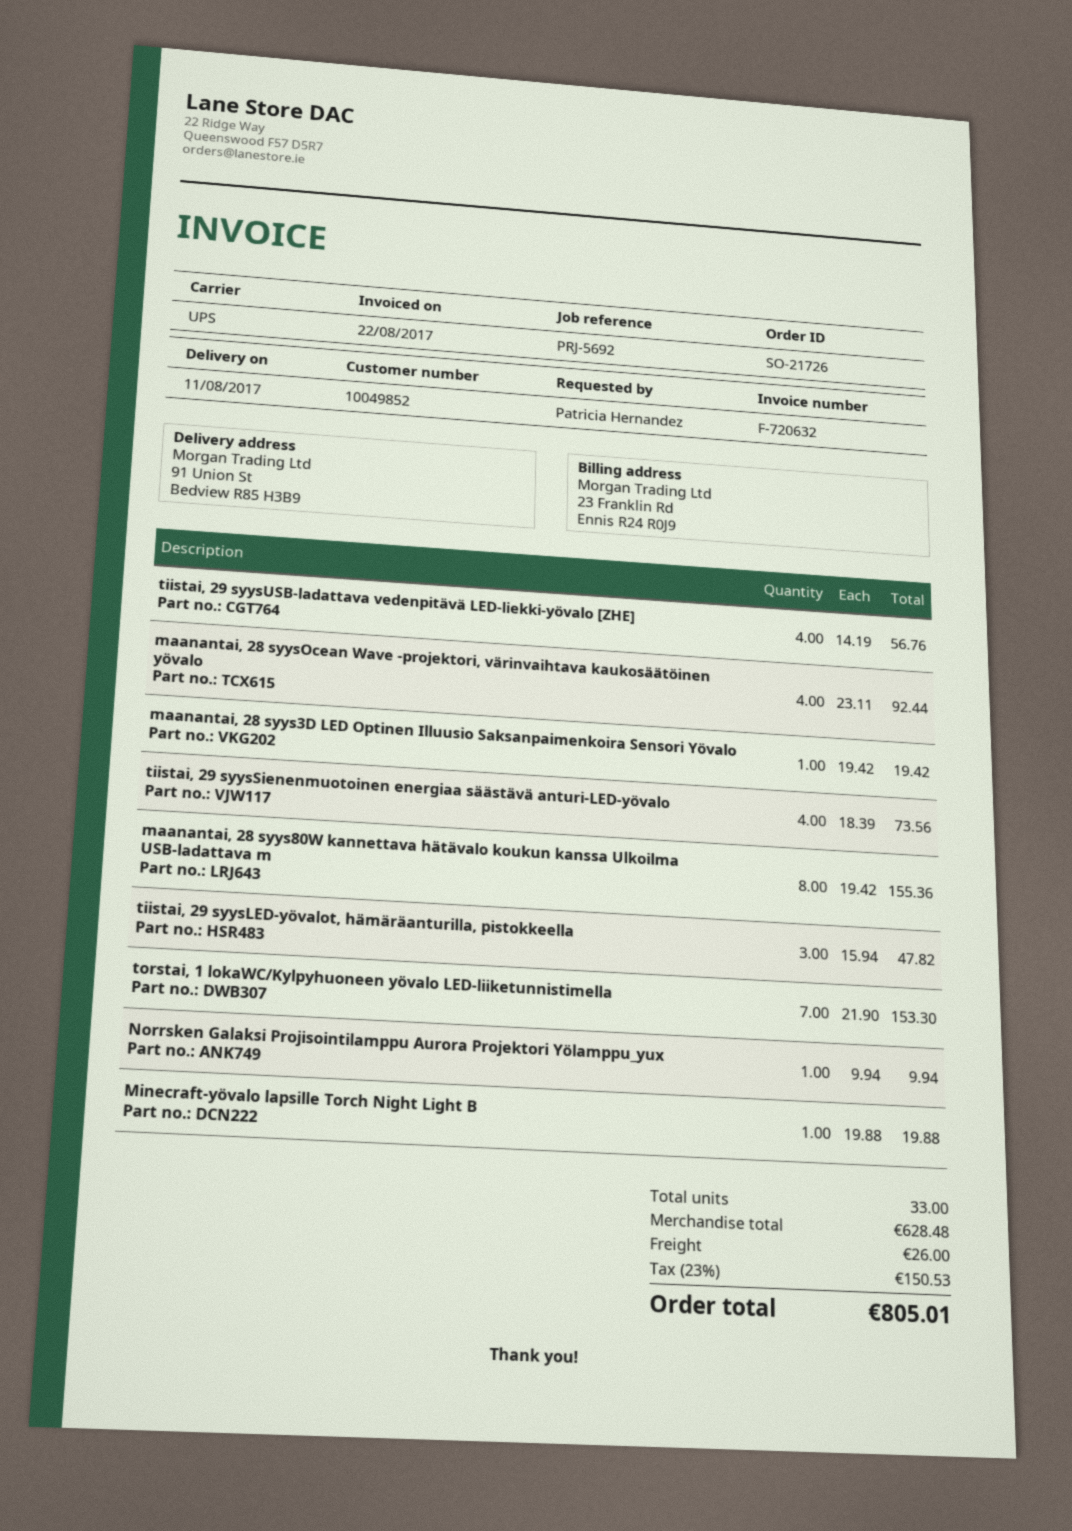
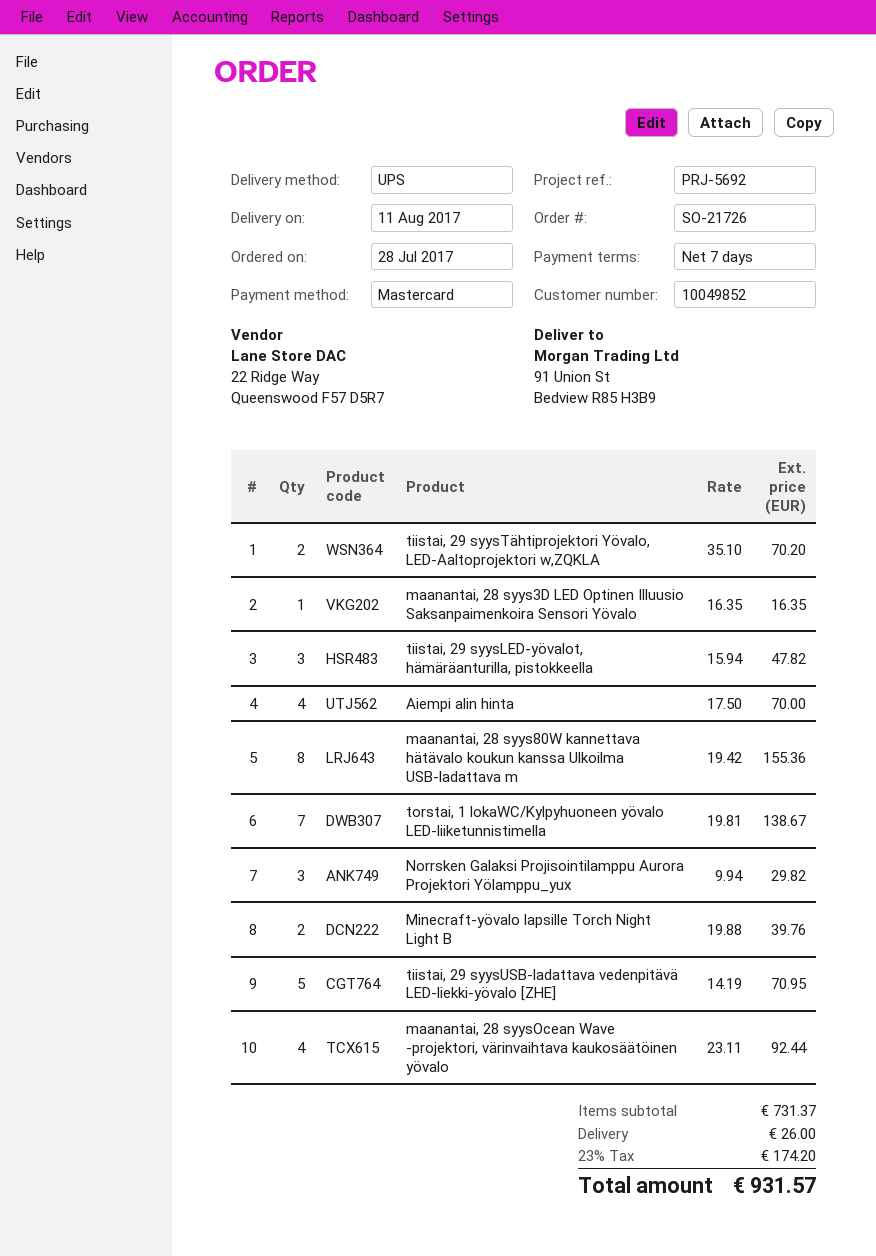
tiistai, 29 syysUSB-ladattava vedenpitävä LED-liekki-yövalo [ZHE]: 4 x 14.19 = 56.76 -> 5 x 14.19 = 70.95
maanantai, 28 syys3D LED Optinen Illuusio Saksanpaimenkoira Sensori Yövalo: 1 x 19.42 = 19.42 -> 1 x 16.35 = 16.35
tiistai, 29 syysSienenmuotoinen energiaa säästävä anturi-LED-yövalo: 4 x 18.39 = 73.56 -> none
torstai, 1 lokaWC/Kylpyhuoneen yövalo LED-liiketunnistimella: 7 x 21.90 = 153.30 -> 7 x 19.81 = 138.67
Norrsken Galaksi Projisointilamppu Aurora Projektori Yölamppu_yux: 1 x 9.94 = 9.94 -> 3 x 9.94 = 29.82
Minecraft-yövalo lapsille Torch Night Light B: 1 x 19.88 = 19.88 -> 2 x 19.88 = 39.76
tiistai, 29 syysTähtiprojektori Yövalo, LED-Aaltoprojektori w,ZQKLA: none -> 2 x 35.10 = 70.20
Aiempi alin hinta: none -> 4 x 17.50 = 70.00
subtotal: 628.48 -> 731.37
tax: 23% = 150.53 -> 23% = 174.20
total: 805.01 -> 931.57

